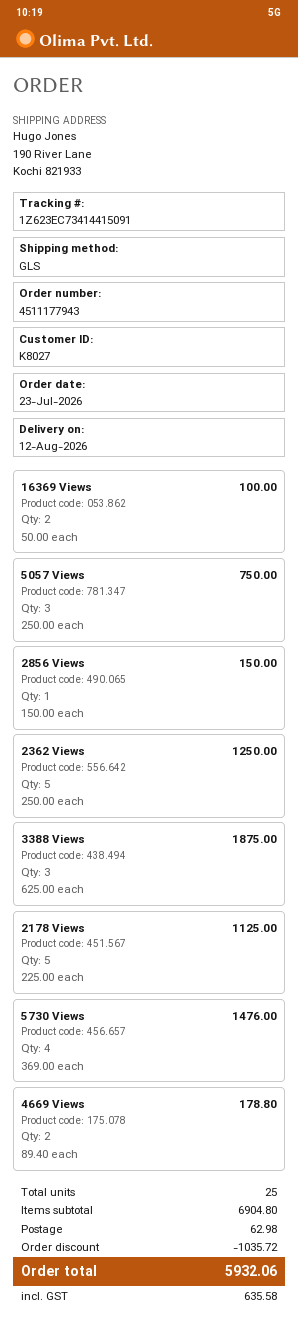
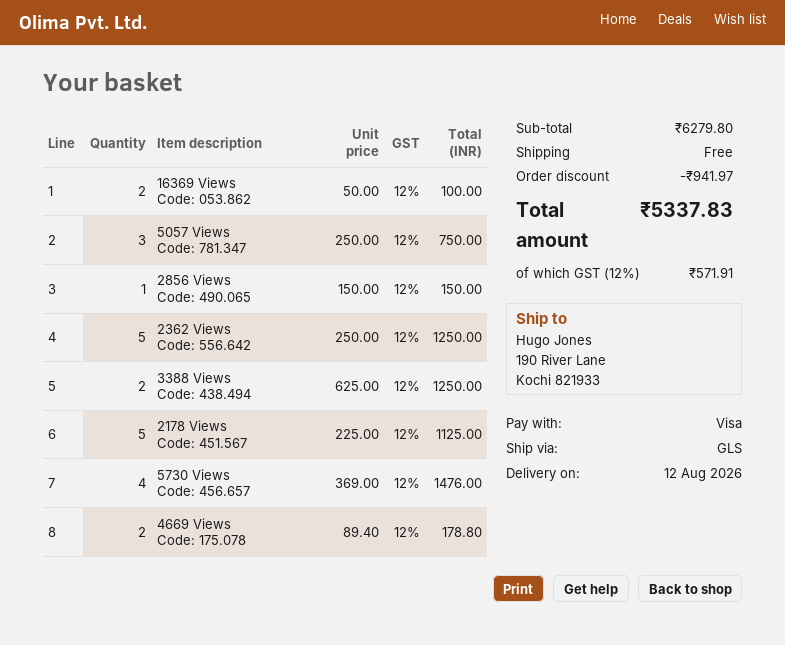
3388 Views: 3 x 625.00 = 1875.00 -> 2 x 625.00 = 1250.00
subtotal: 6904.80 -> 6279.80
discount: 1035.72 -> 941.97
shipping: 62.98 -> 0.00
tax: 635.58 -> 571.91
total: 5932.06 -> 5337.83

